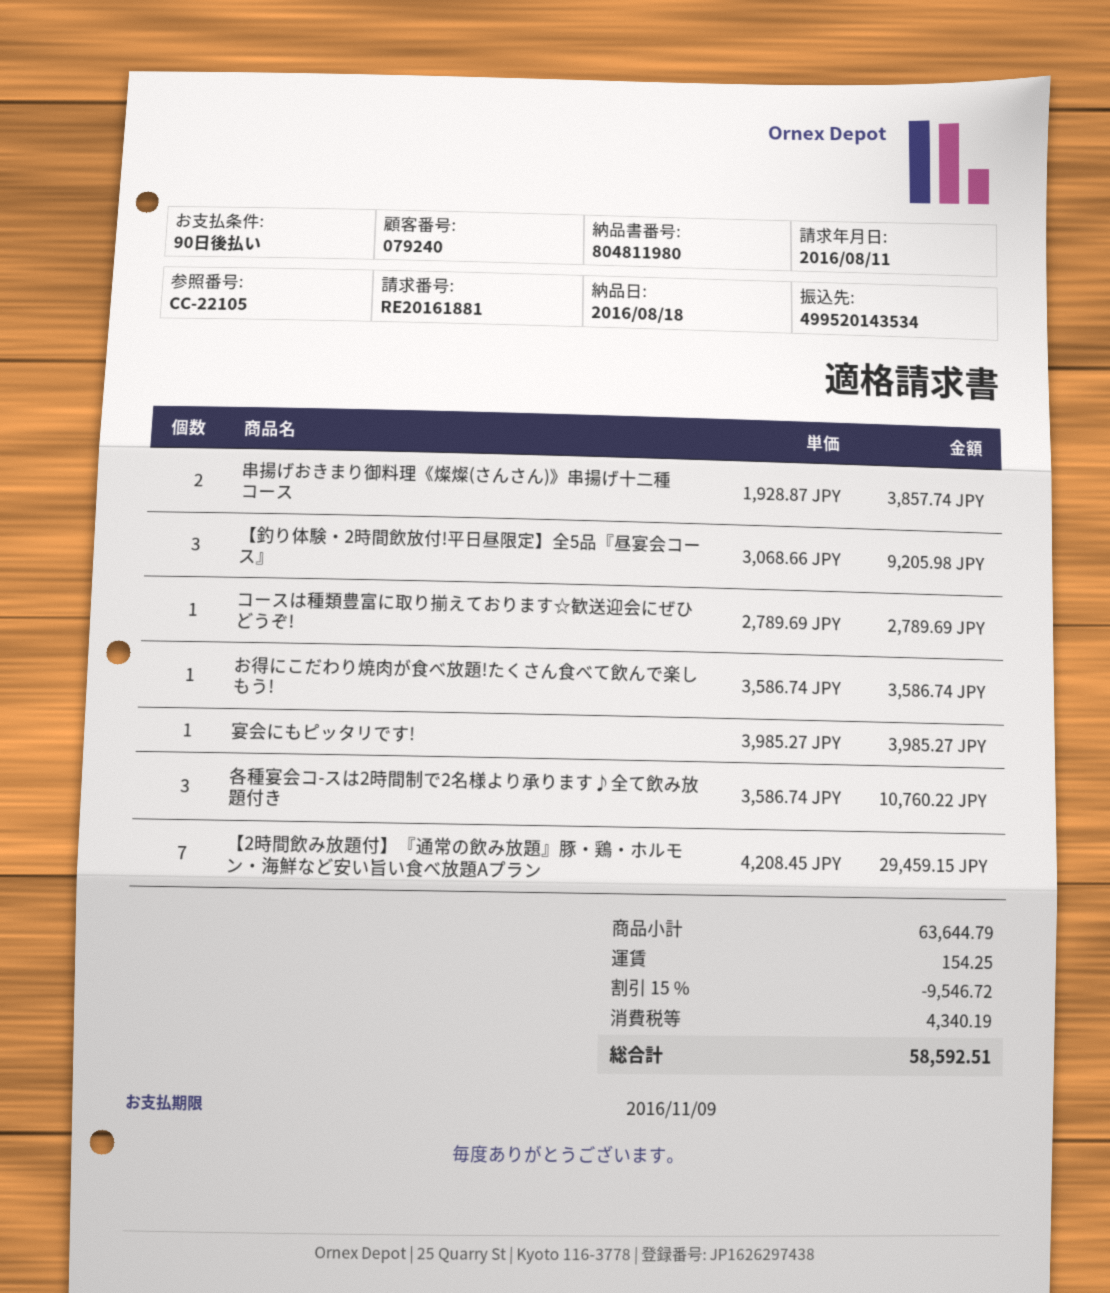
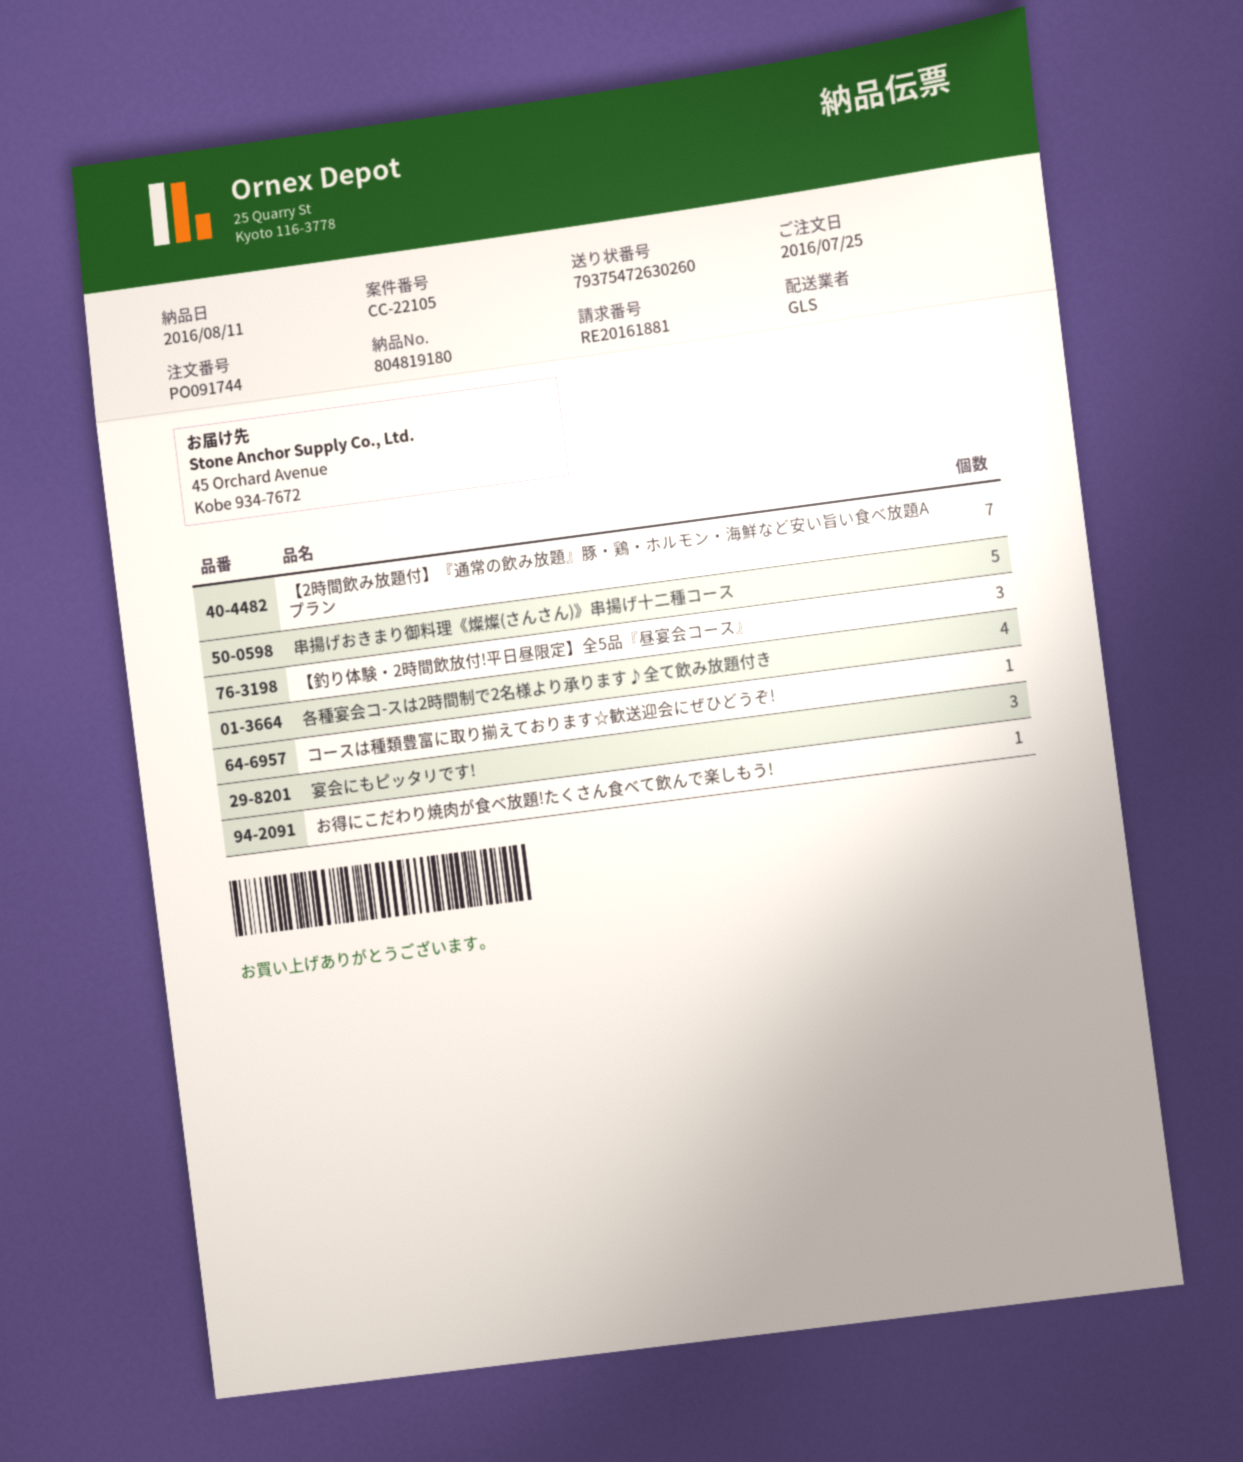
delivery note number: 804811980 -> 804819180
delivery date: 2016-08-18 -> 2016-08-11
串揚げおきまり御料理《燦燦(さんさん)》串揚げ十二種コース: 2 -> 5
宴会にもピッタリです!: 1 -> 3
各種宴会コ-スは2時間制で2名様より承ります♪全て飲み放題付き: 3 -> 4

